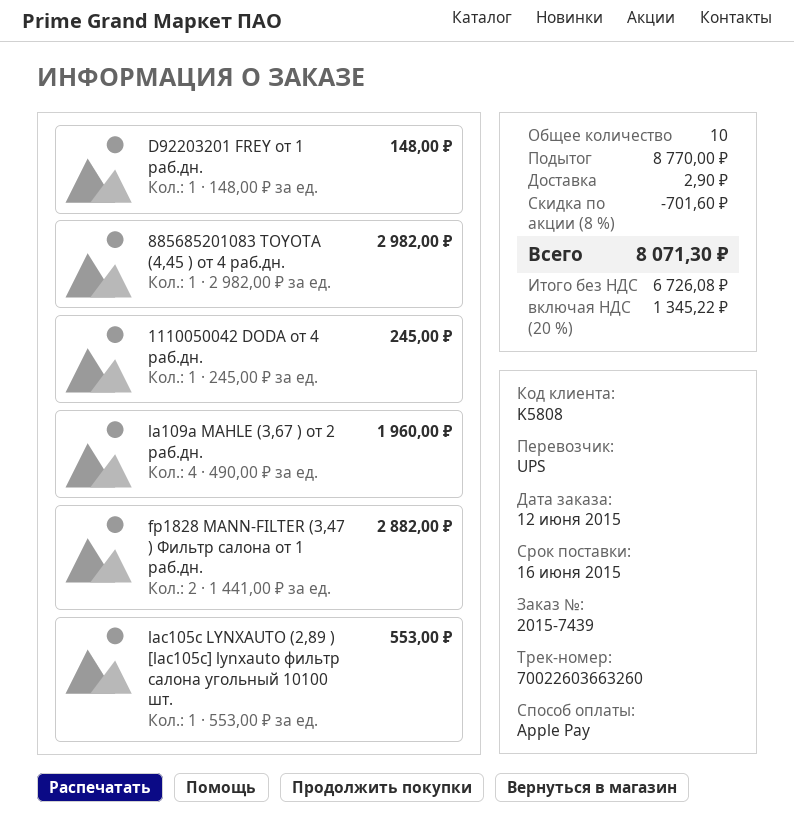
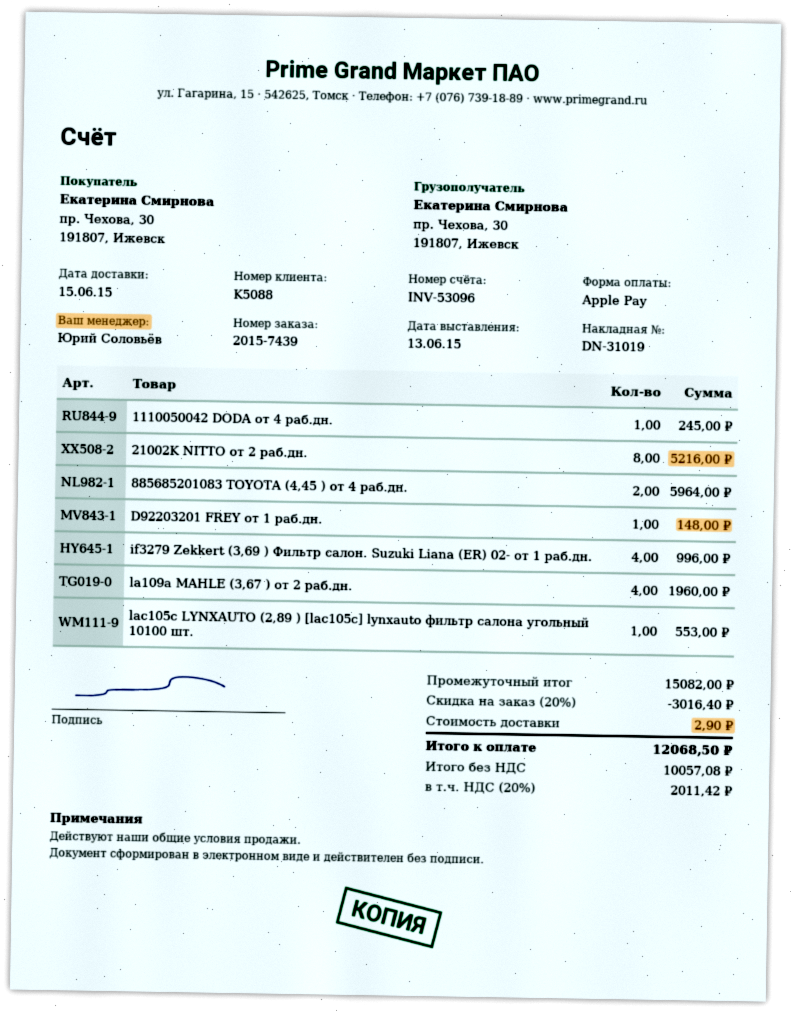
delivery date: 2015-06-16 -> 2015-06-15
customer number: K5808 -> K5088
885685201083 TOYOTA (4,45 ) от 4 раб.дн.: 1 for 2982.00 -> 2 for 5964.00
fp1828 MANN-FILTER (3,47 ) Фильтр салона от 1 раб.дн.: 2 for 2882.00 -> none
21002K NITTO от 2 раб.дн.: none -> 8 for 5216.00
if3279 Zekkert (3,69 ) Фильтр салон. Suzuki Liana (ER) 02- от 1 раб.дн.: none -> 4 for 996.00
subtotal: 8770.00 -> 15082.00
discount: 8% = 701.60 -> 20% = 3016.40
net: 6726.08 -> 10057.08
tax: 20% = 1345.22 -> 20% = 2011.42
total: 8071.30 -> 12068.50

